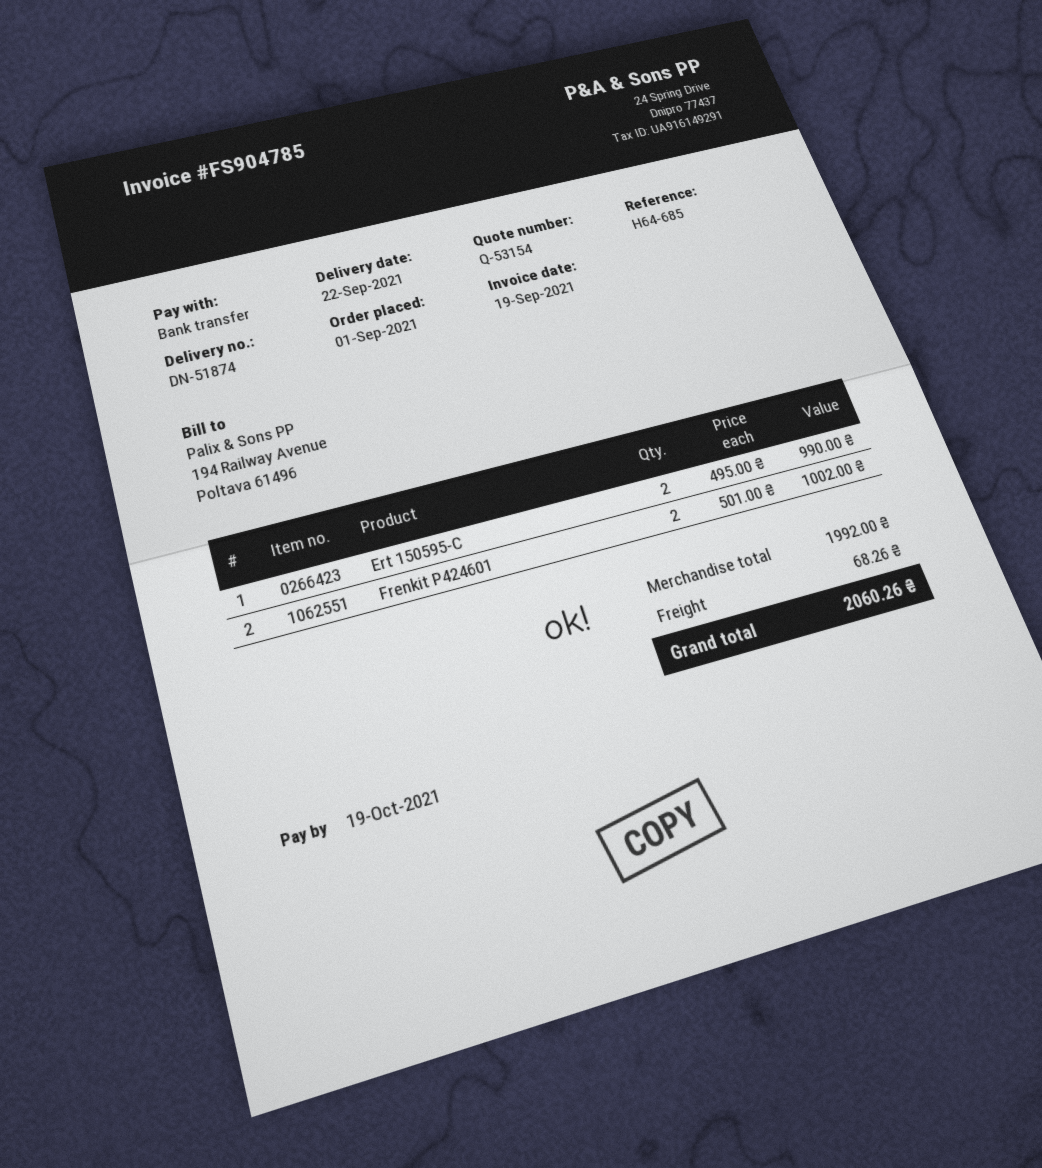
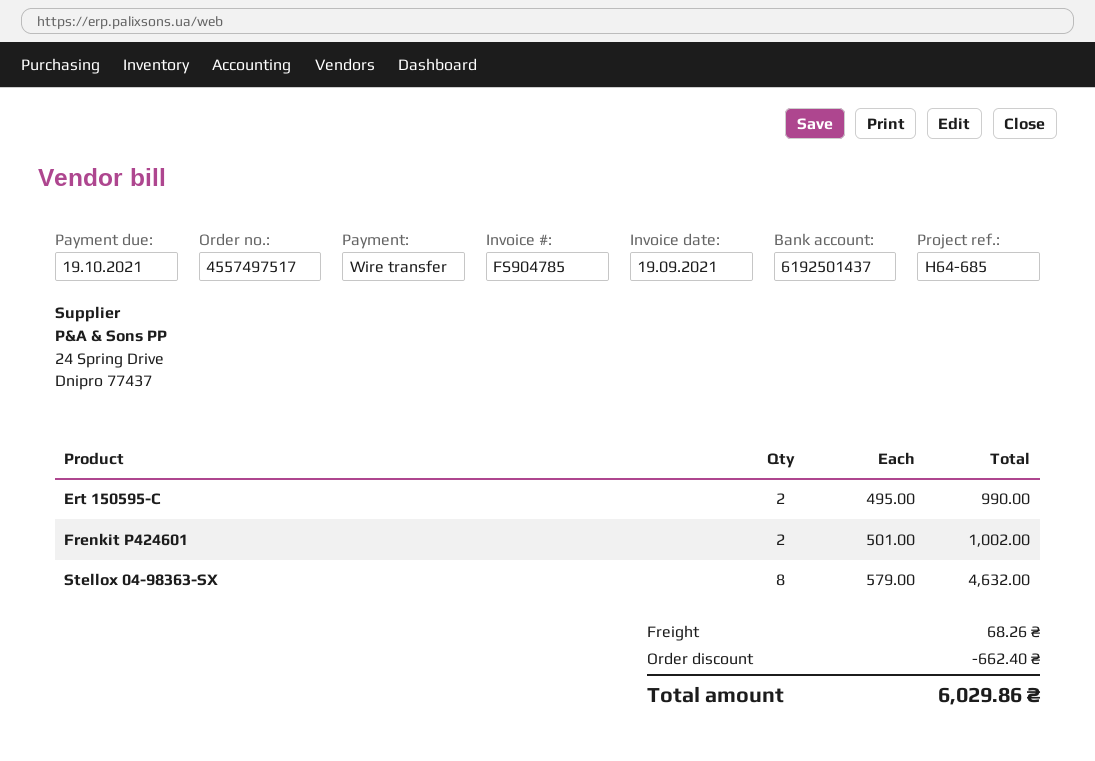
Stellox 04-98363-SX: none -> 8 x 579.00 = 4632.00
discount: none -> 662.40
total: 2060.26 -> 6029.86

